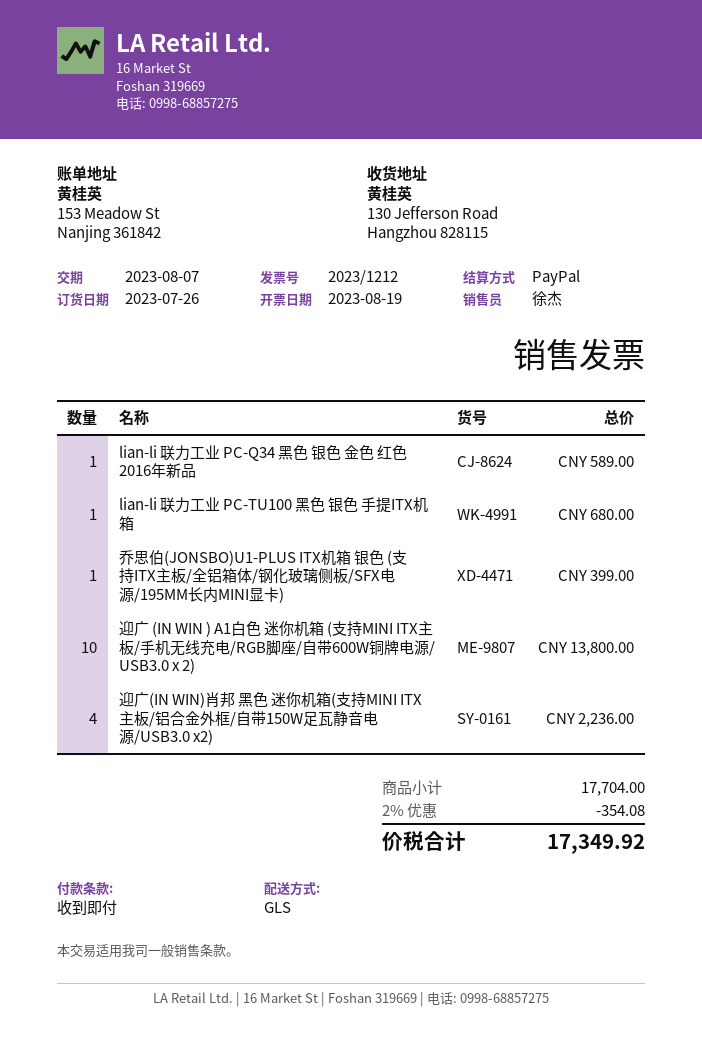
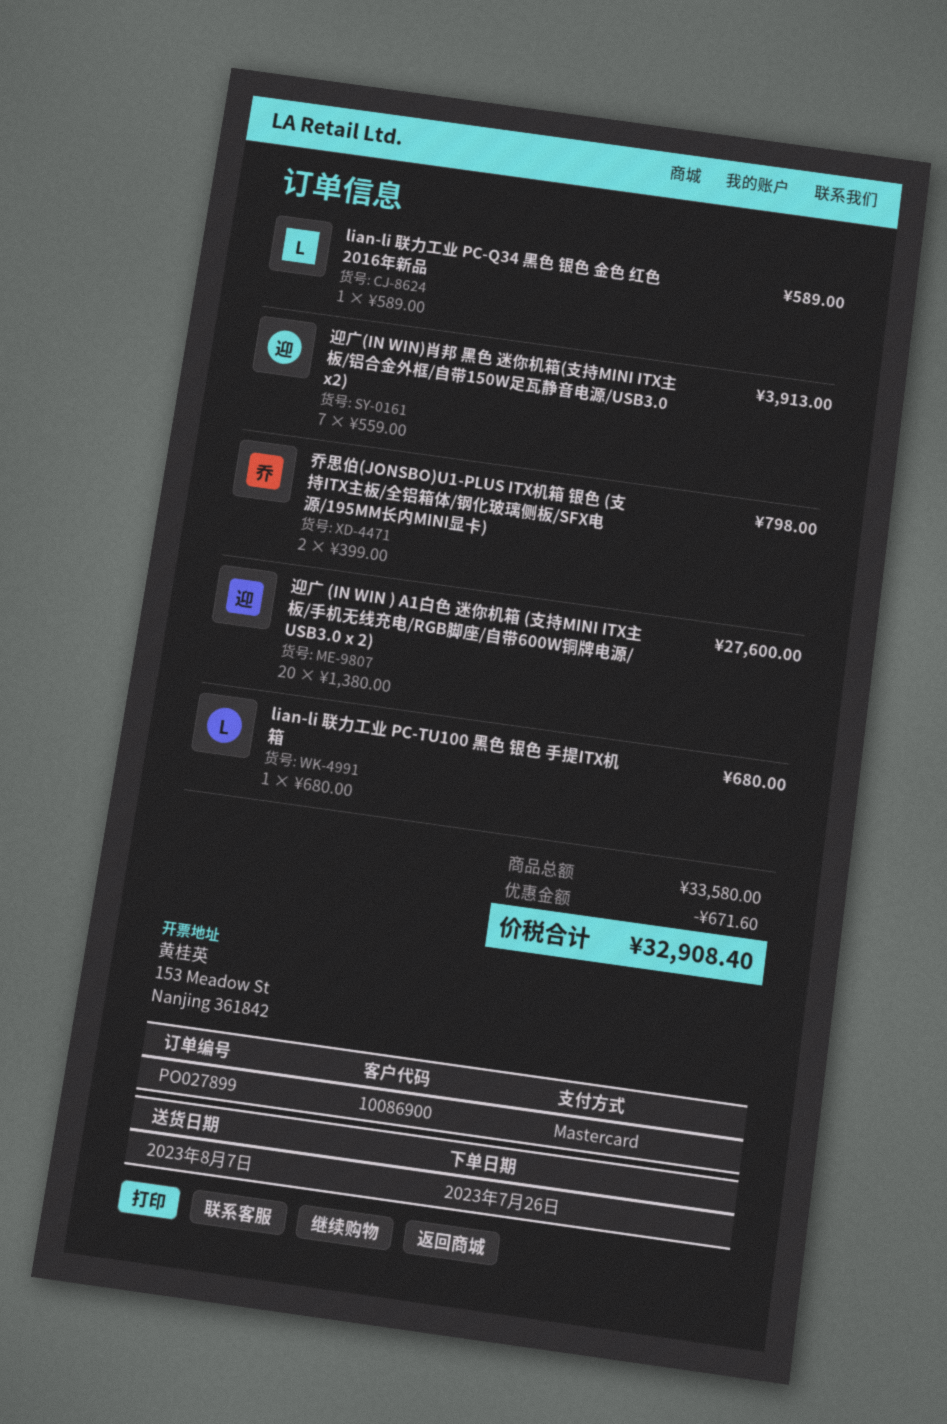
payment method: PayPal -> Mastercard
乔思伯(JONSBO)U1-PLUS ITX机箱 银色 (支持ITX主板/全铝箱体/钢化玻璃侧板/SFX电源/195MM长内MINI显卡): 1 for 399.00 -> 2 for 798.00
迎广 (IN WIN ) A1白色 迷你机箱 (支持MINI ITX主板/手机无线充电/RGB脚座/自带600W铜牌电源/ USB3.0 x 2): 10 for 13800.00 -> 20 for 27600.00
迎广(IN WIN)肖邦 黑色 迷你机箱(支持MINI ITX主板/铝合金外框/自带150W足瓦静音电源/USB3.0 x2): 4 for 2236.00 -> 7 for 3913.00
subtotal: 17704.00 -> 33580.00
discount: 354.08 -> 671.60
total: 17349.92 -> 32908.40

